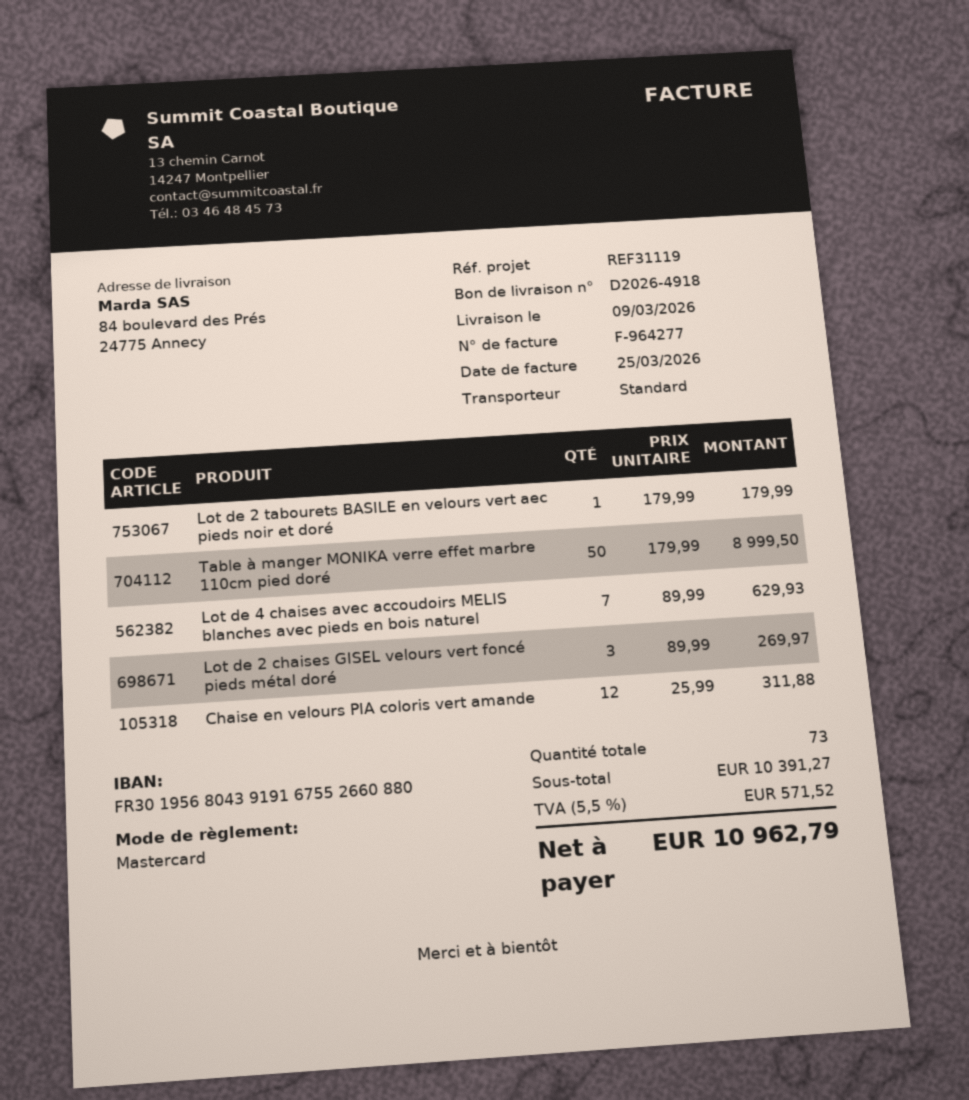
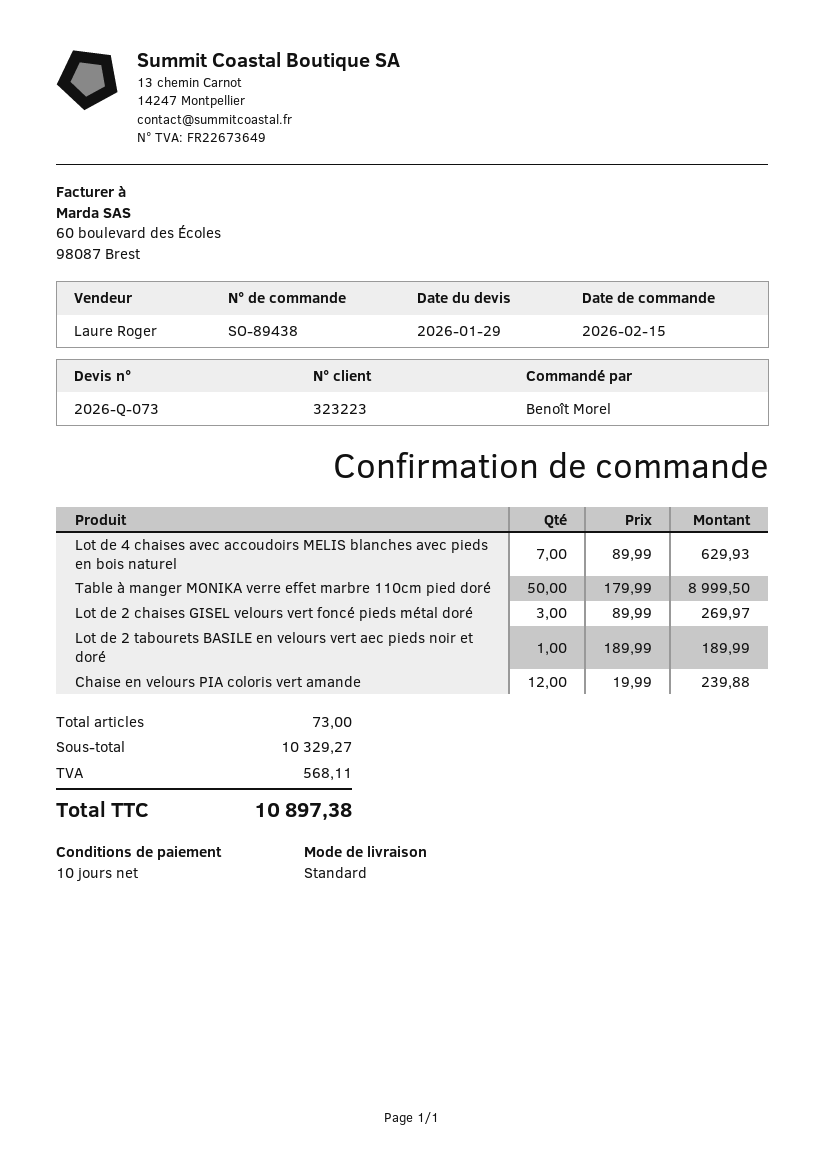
Lot de 2 tabourets BASILE en velours vert aec pieds noir et doré: 1 x 179.99 = 179.99 -> 1 x 189.99 = 189.99
Chaise en velours PIA coloris vert amande: 12 x 25.99 = 311.88 -> 12 x 19.99 = 239.88
subtotal: 10391.27 -> 10329.27
tax: 571.52 -> 568.11
total: 10962.79 -> 10897.38

